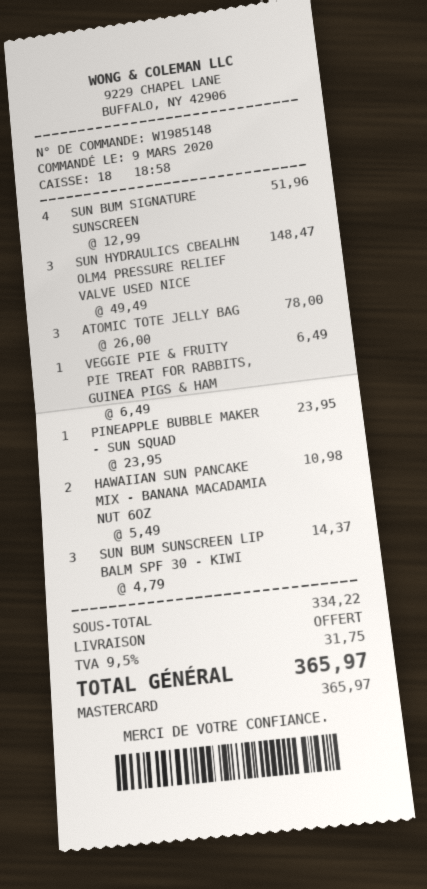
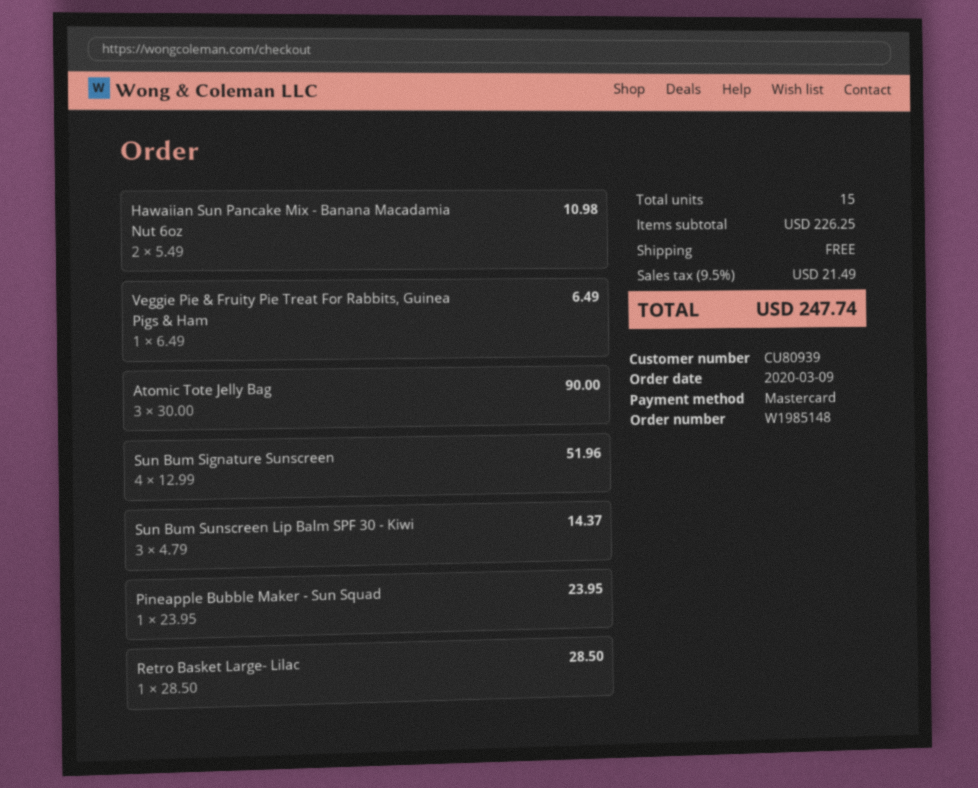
SUN HYDRAULICS CBEALHN OLM4 PRESSURE RELIEF VALVE USED NICE: 3 x 49.49 = 148.47 -> none
ATOMIC TOTE JELLY BAG: 3 x 26.00 = 78.00 -> 3 x 30.00 = 90.00
Retro Basket Large- Lilac: none -> 1 x 28.50 = 28.50
subtotal: 334.22 -> 226.25
tax: 9.5% = 31.75 -> 9.5% = 21.49
total: 365.97 -> 247.74

